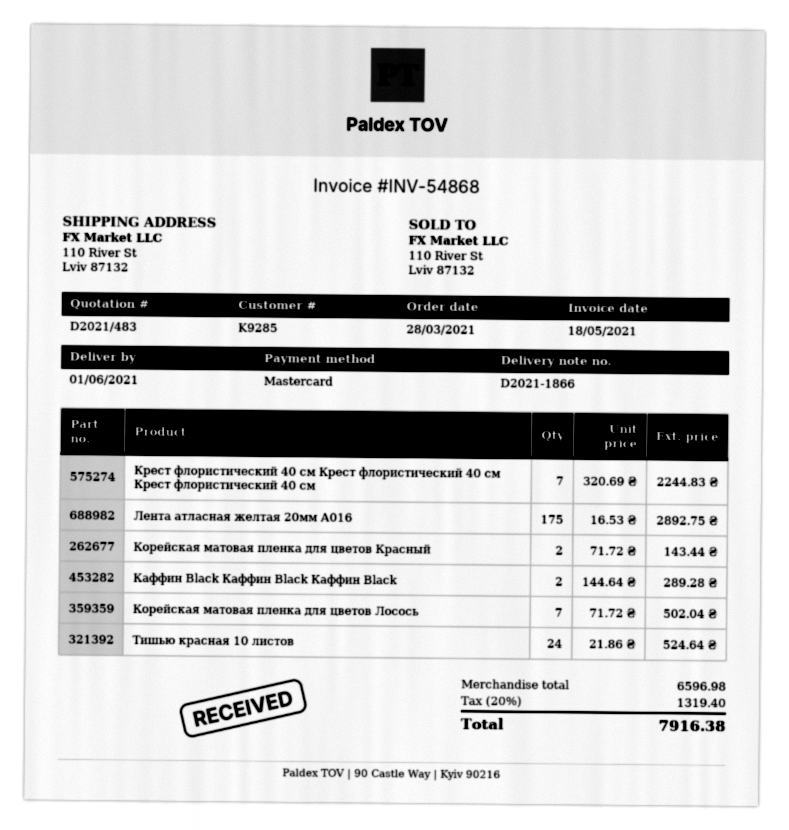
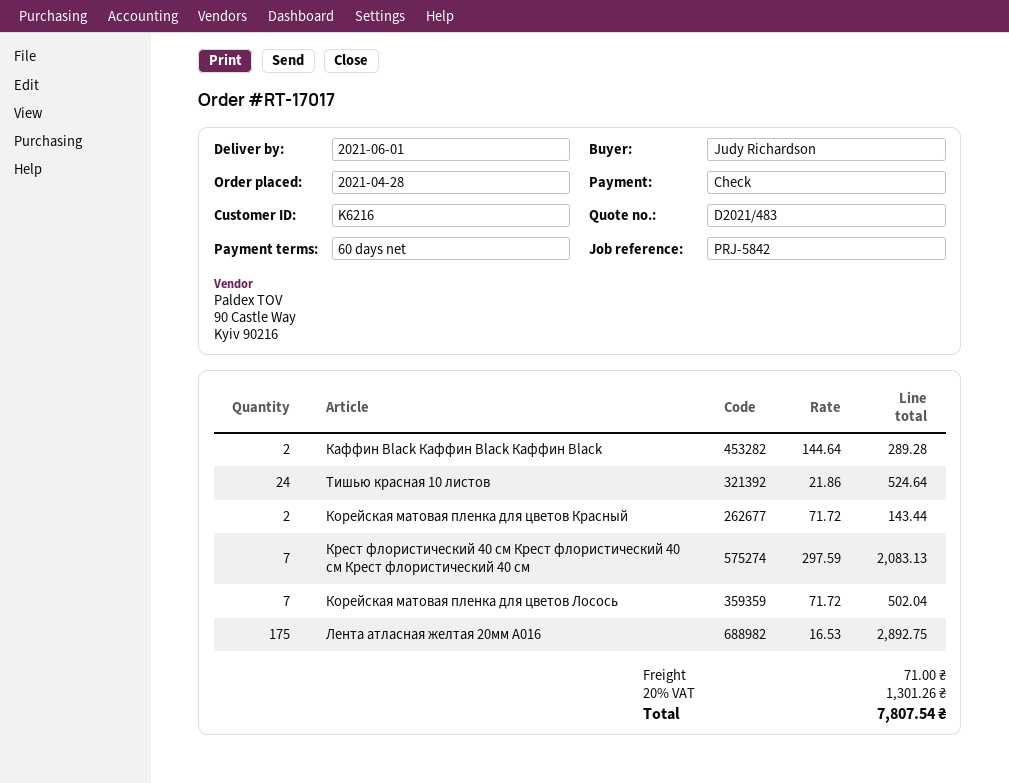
order date: 2021-03-28 -> 2021-04-28
customer number: K9285 -> K6216
payment method: Mastercard -> cheque
Крест флористический 40 см Крест флористический 40 см Крест флористический 40 см: 7 x 320.69 = 2244.83 -> 7 x 297.59 = 2083.13
shipping: none -> 71.00
tax: 20% = 1319.40 -> 20% = 1301.26
total: 7916.38 -> 7807.54

